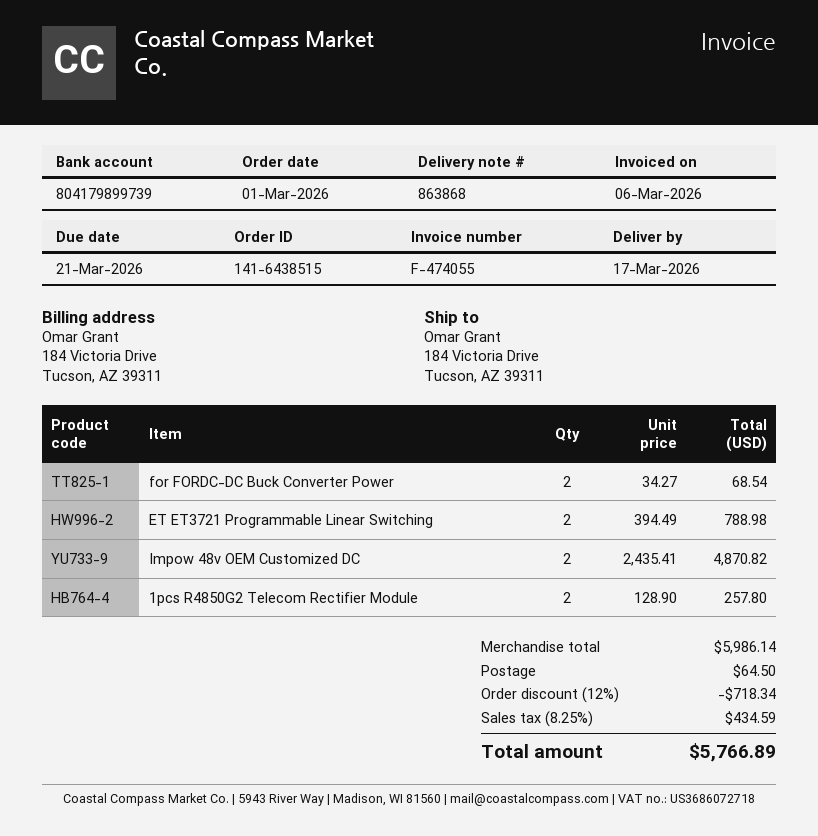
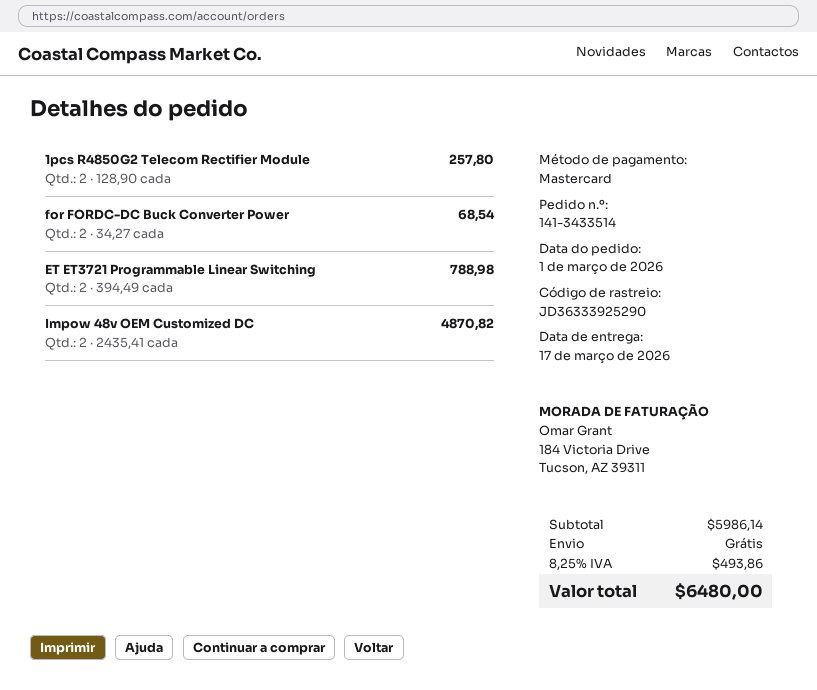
order number: 141-6438515 -> 141-3433514
discount: 12% = 718.34 -> none
shipping: 64.50 -> 0.00
tax: 8.25% = 434.59 -> 8.25% = 493.86
total: 5766.89 -> 6480.00

